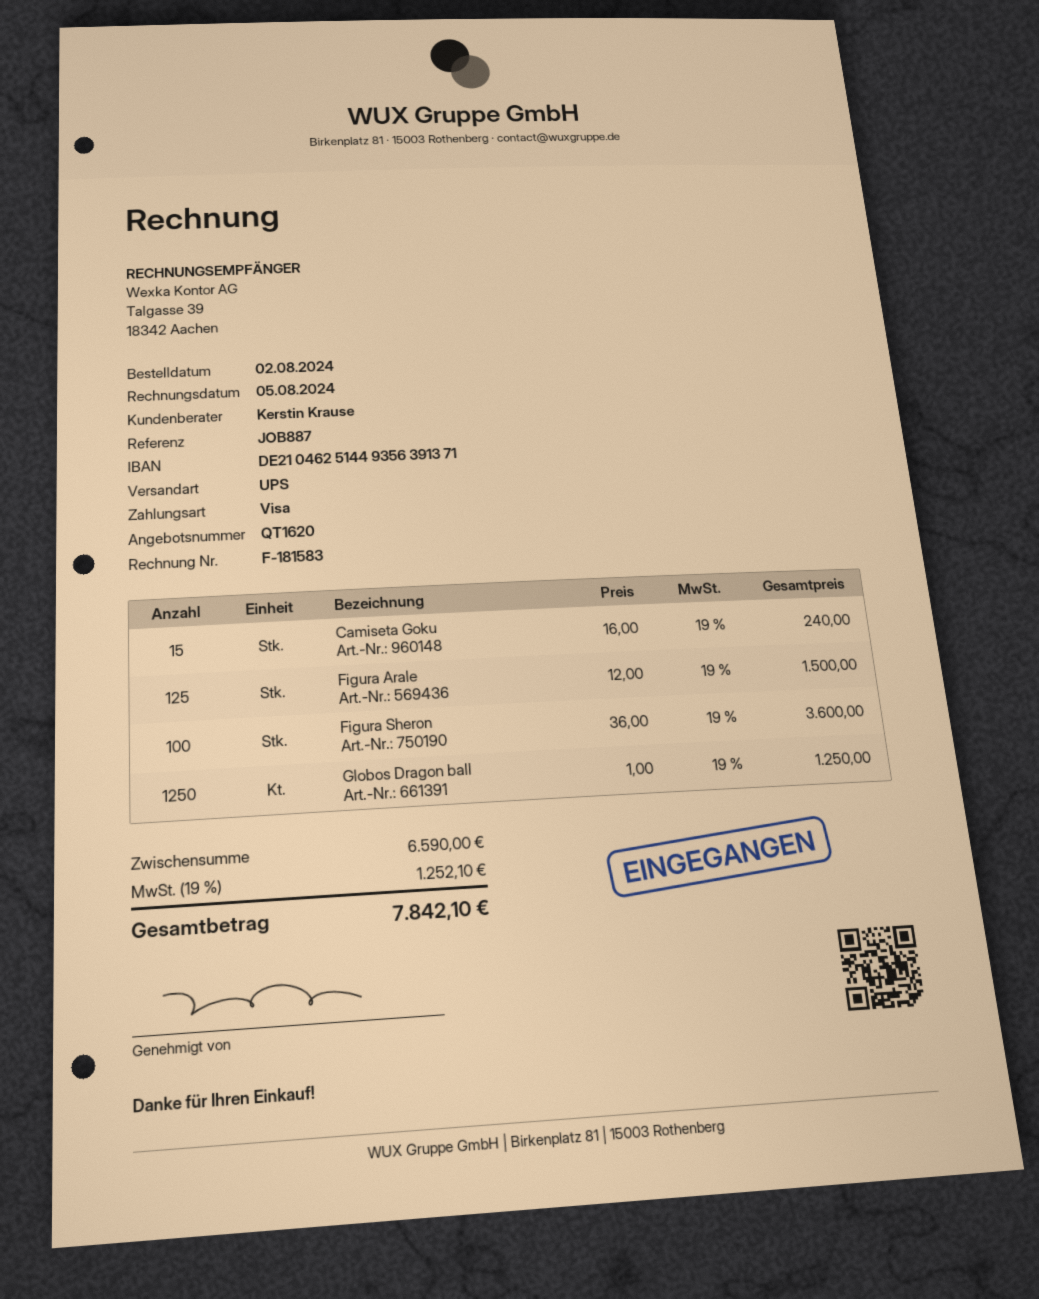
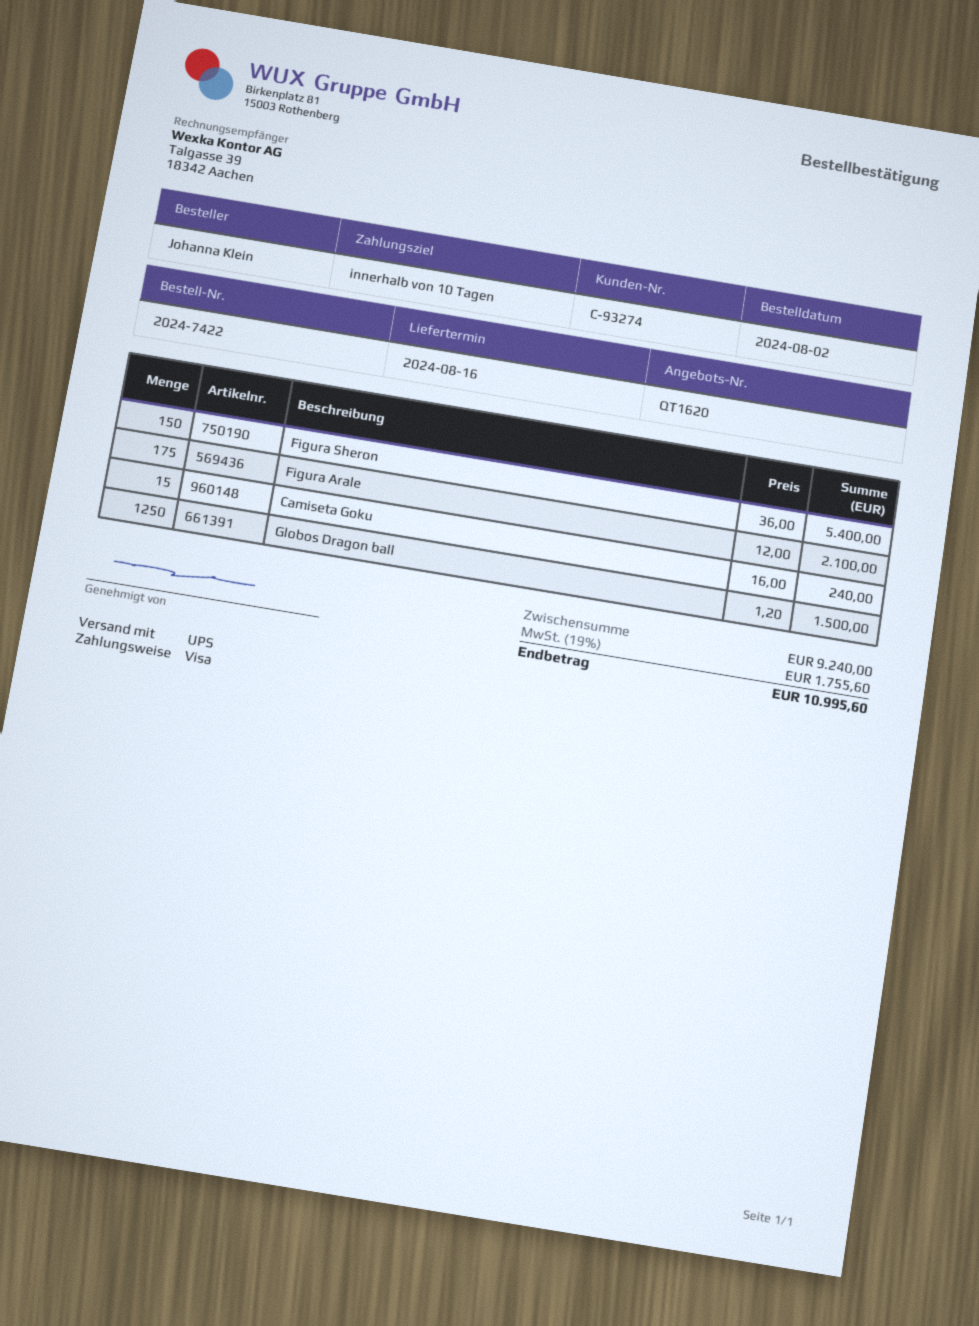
Figura Arale: 125 x 12.00 = 1500.00 -> 175 x 12.00 = 2100.00
Figura Sheron: 100 x 36.00 = 3600.00 -> 150 x 36.00 = 5400.00
Globos Dragon ball: 1250 x 1.00 = 1250.00 -> 1250 x 1.20 = 1500.00
subtotal: 6590.00 -> 9240.00
tax: 19% = 1252.10 -> 19% = 1755.60
total: 7842.10 -> 10995.60

